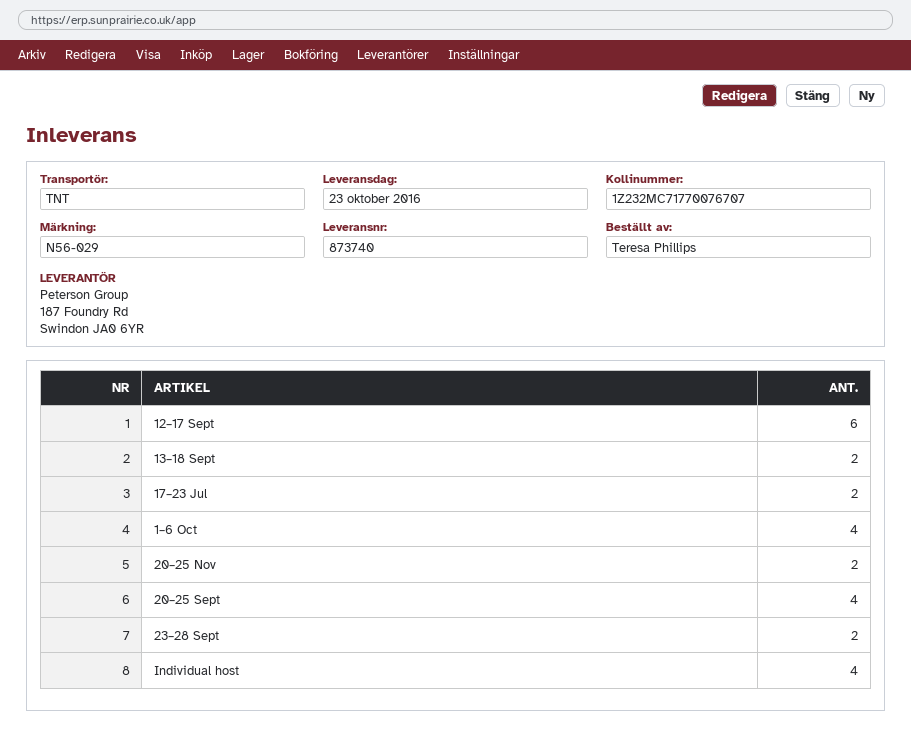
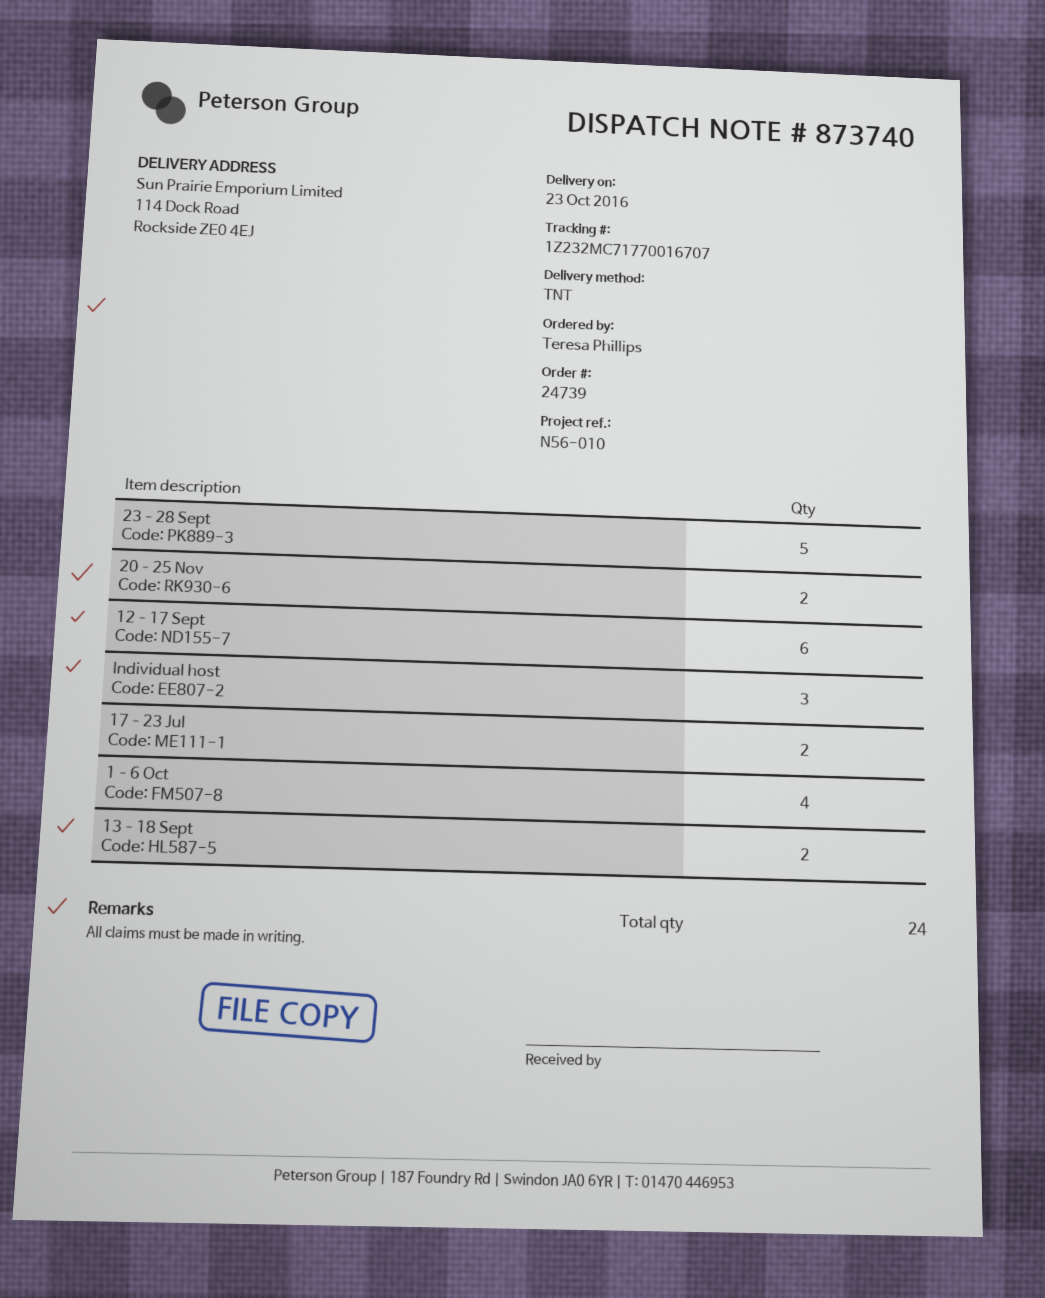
reference: N56-029 -> N56-010
tracking number: 1Z232MC71770076707 -> 1Z232MC71770016707
20–25 Sept: 4 -> none
23–28 Sept: 2 -> 5
Individual host: 4 -> 3

